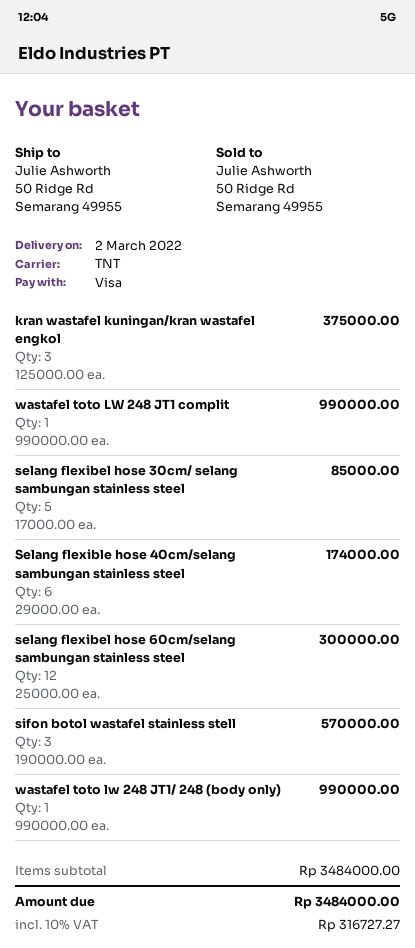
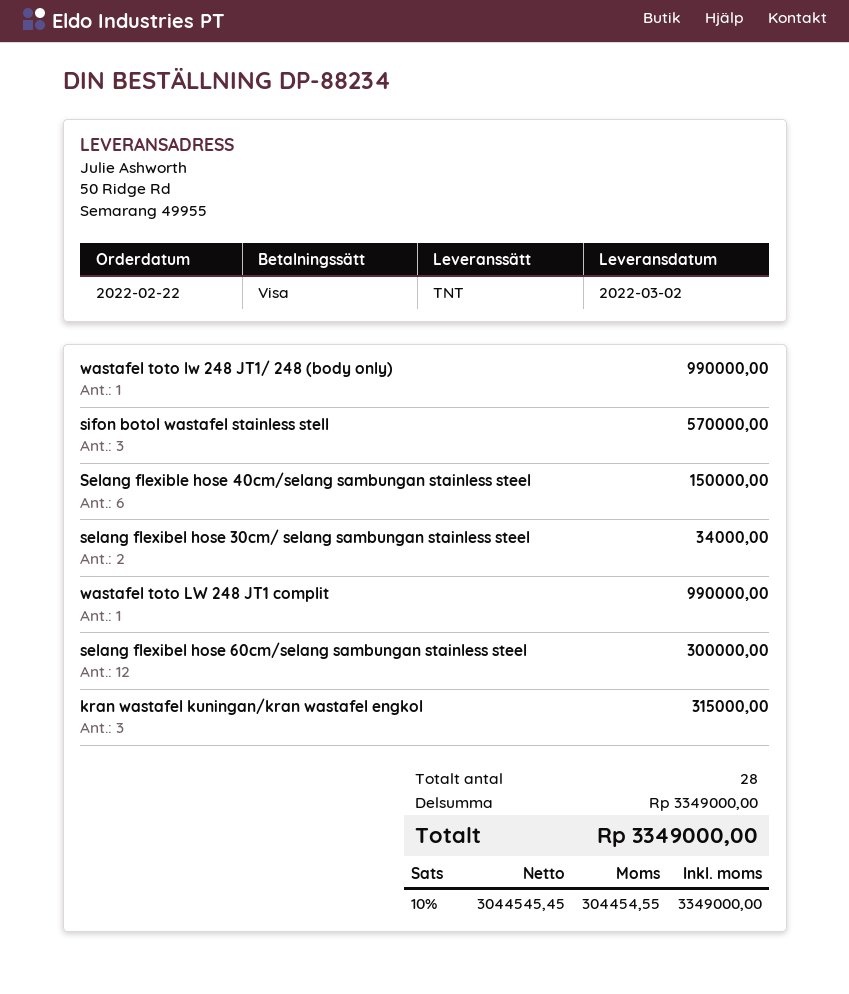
kran wastafel kuningan/kran wastafel engkol: 3 for 375000.00 -> 3 for 315000.00
selang flexibel hose 30cm/ selang sambungan stainless steel: 5 for 85000.00 -> 2 for 34000.00
Selang flexible hose 40cm/selang sambungan stainless steel: 6 for 174000.00 -> 6 for 150000.00
subtotal: 3484000.00 -> 3349000.00
tax: 10% = 316727.27 -> 10% = 304454.55
total: 3484000.00 -> 3349000.00

